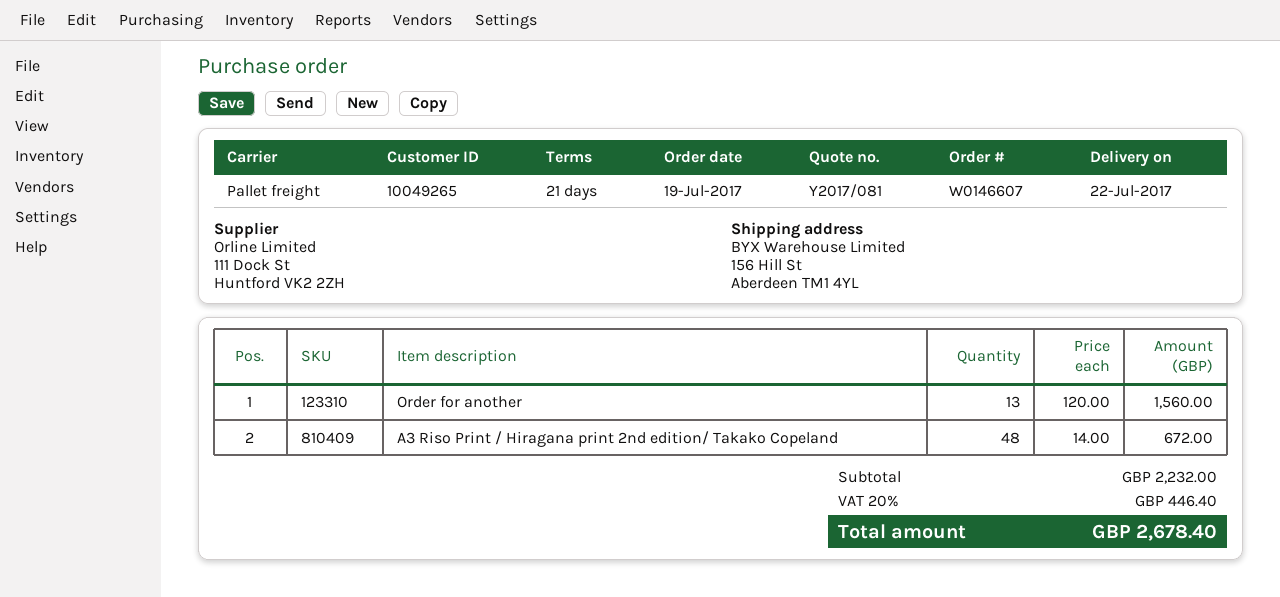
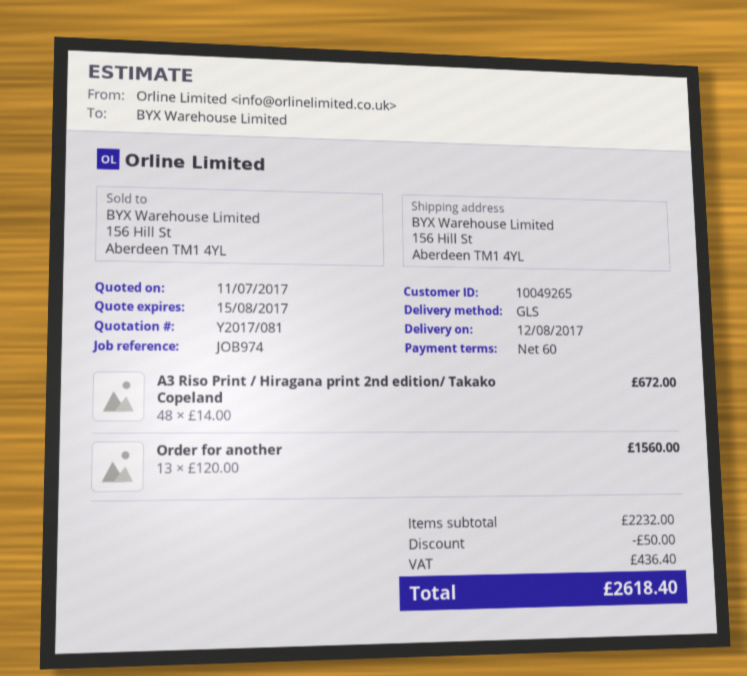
delivery date: 2017-07-22 -> 2017-08-12
payment terms: 21 days -> 60 days
shipping method: pallet freight -> GLS
discount: none -> 50.00
tax: 446.40 -> 436.40
total: 2678.40 -> 2618.40

